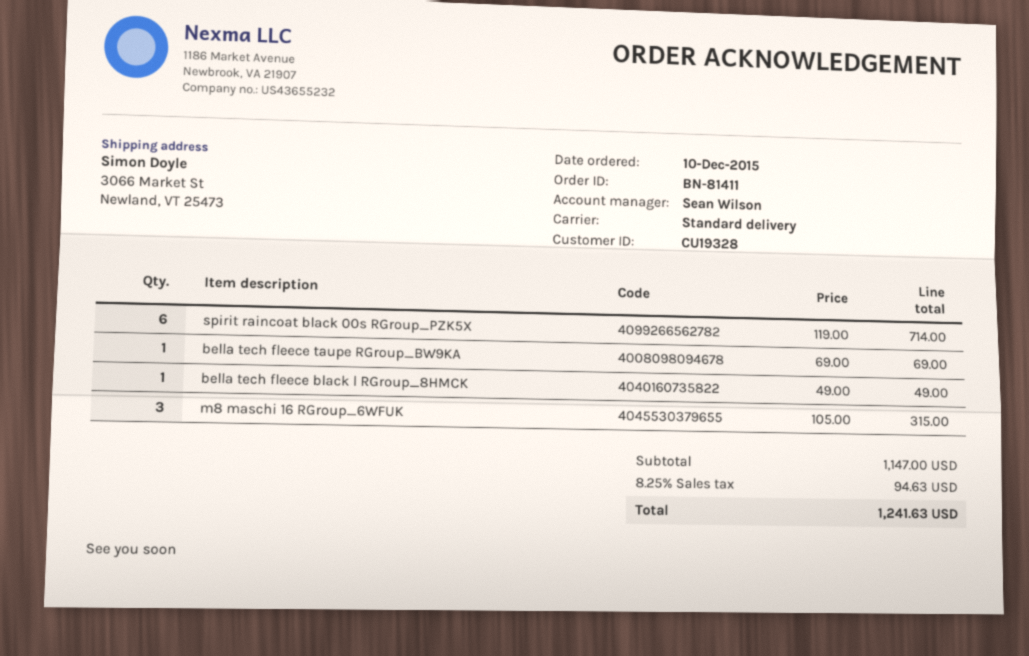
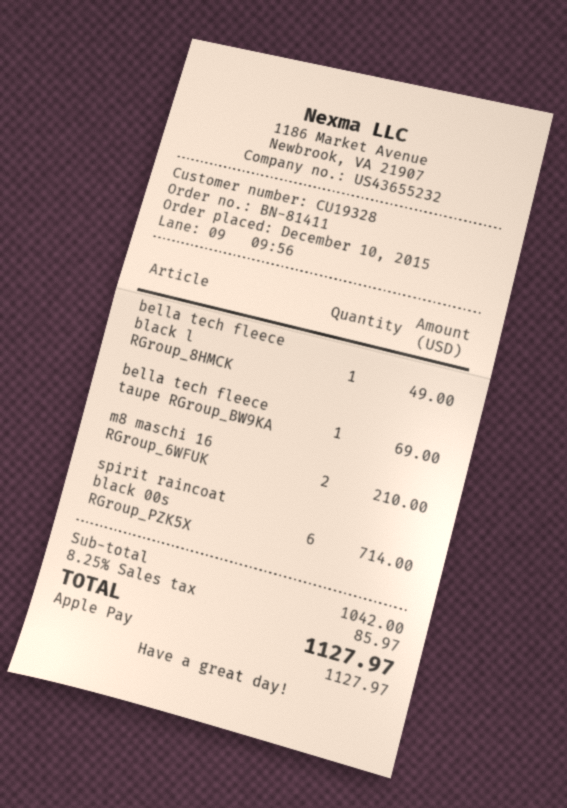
m8 maschi 16 RGroup_6WFUK: 3 for 315.00 -> 2 for 210.00
subtotal: 1147.00 -> 1042.00
tax: 8.25% = 94.63 -> 8.25% = 85.97
total: 1241.63 -> 1127.97

